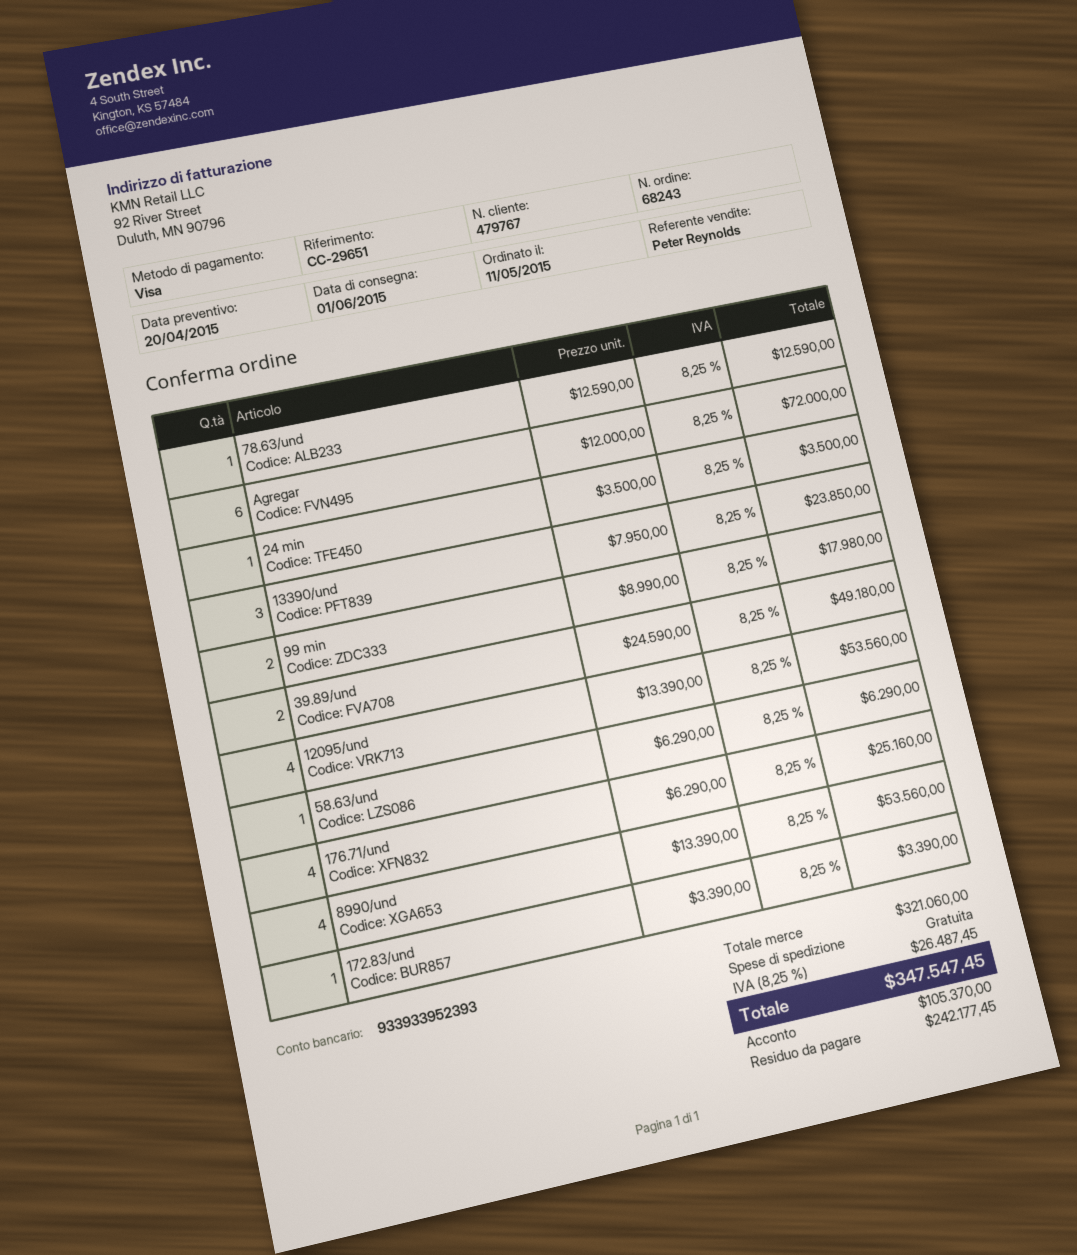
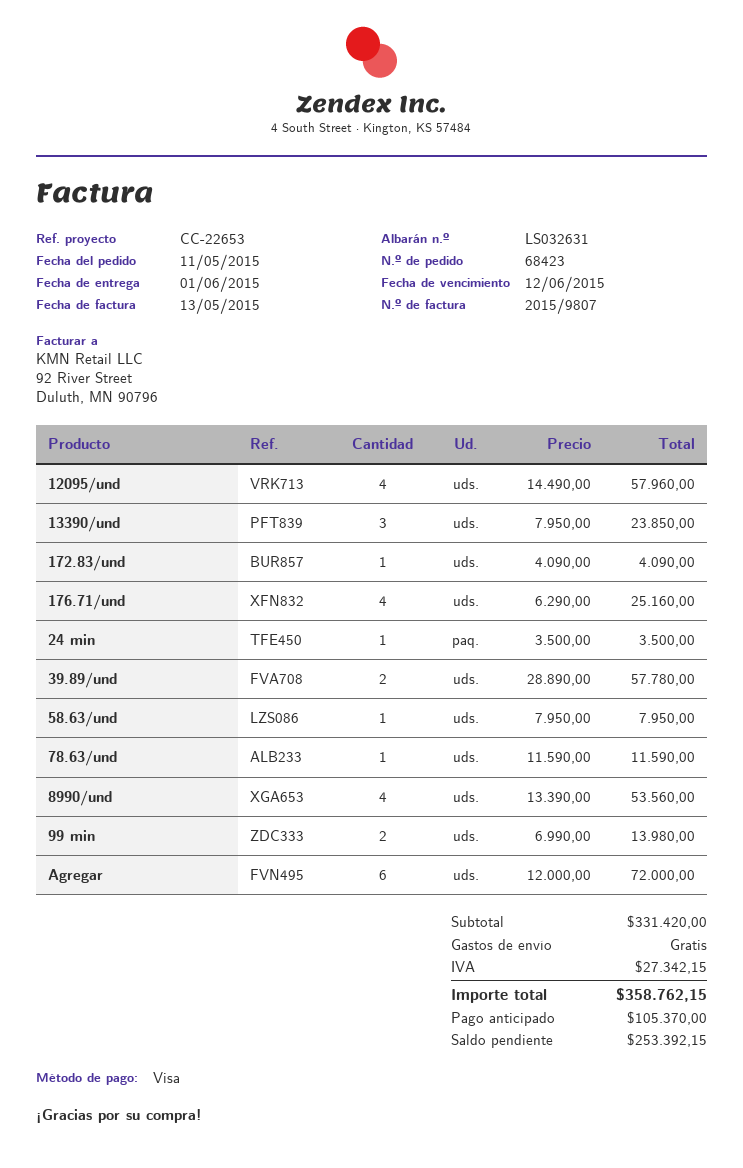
order number: 68243 -> 68423
reference: CC-29651 -> CC-22653
78.63/und: 1 x 12590.00 = 12590.00 -> 1 x 11590.00 = 11590.00
99 min: 2 x 8990.00 = 17980.00 -> 2 x 6990.00 = 13980.00
39.89/und: 2 x 24590.00 = 49180.00 -> 2 x 28890.00 = 57780.00
12095/und: 4 x 13390.00 = 53560.00 -> 4 x 14490.00 = 57960.00
58.63/und: 1 x 6290.00 = 6290.00 -> 1 x 7950.00 = 7950.00
172.83/und: 1 x 3390.00 = 3390.00 -> 1 x 4090.00 = 4090.00
subtotal: 321060.00 -> 331420.00
tax: 26487.45 -> 27342.15
total: 347547.45 -> 358762.15
balance: 242177.45 -> 253392.15

